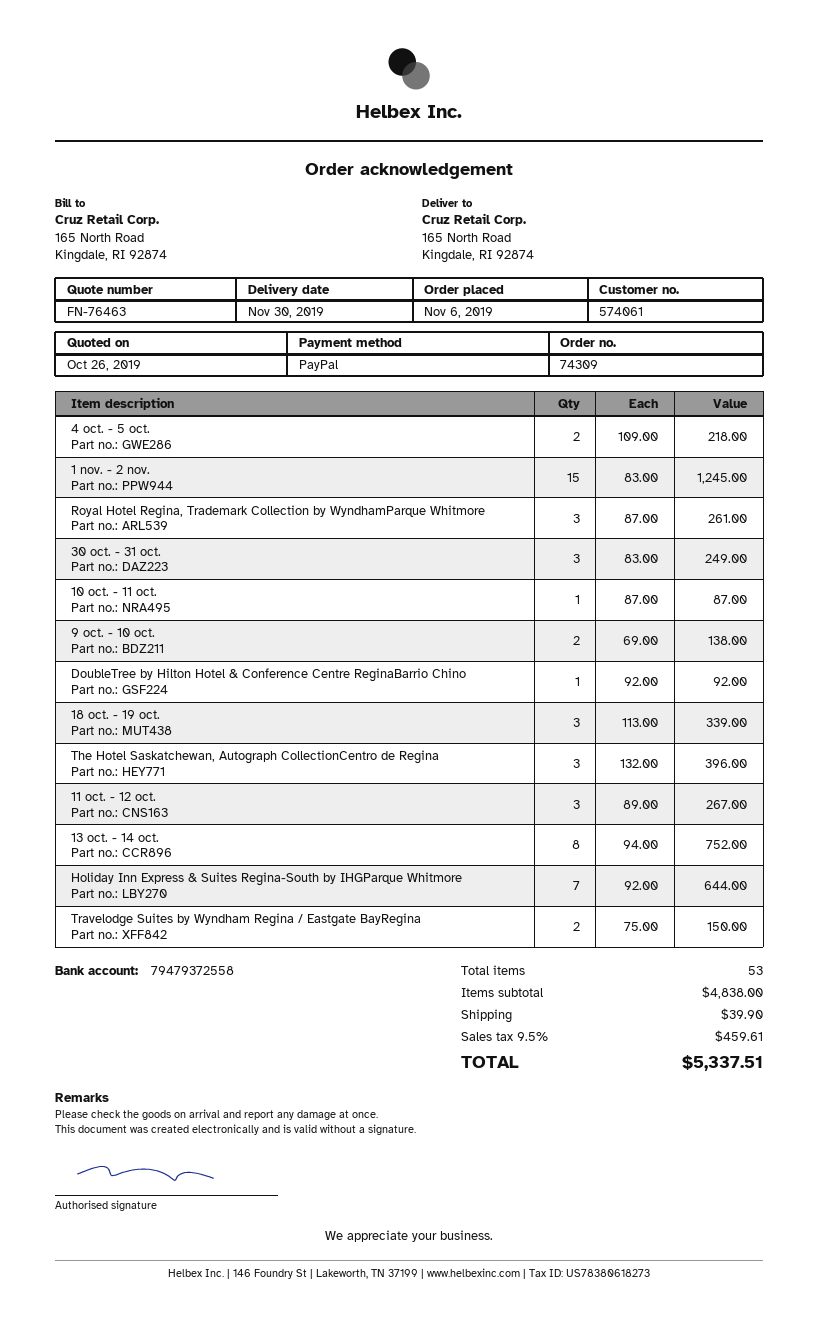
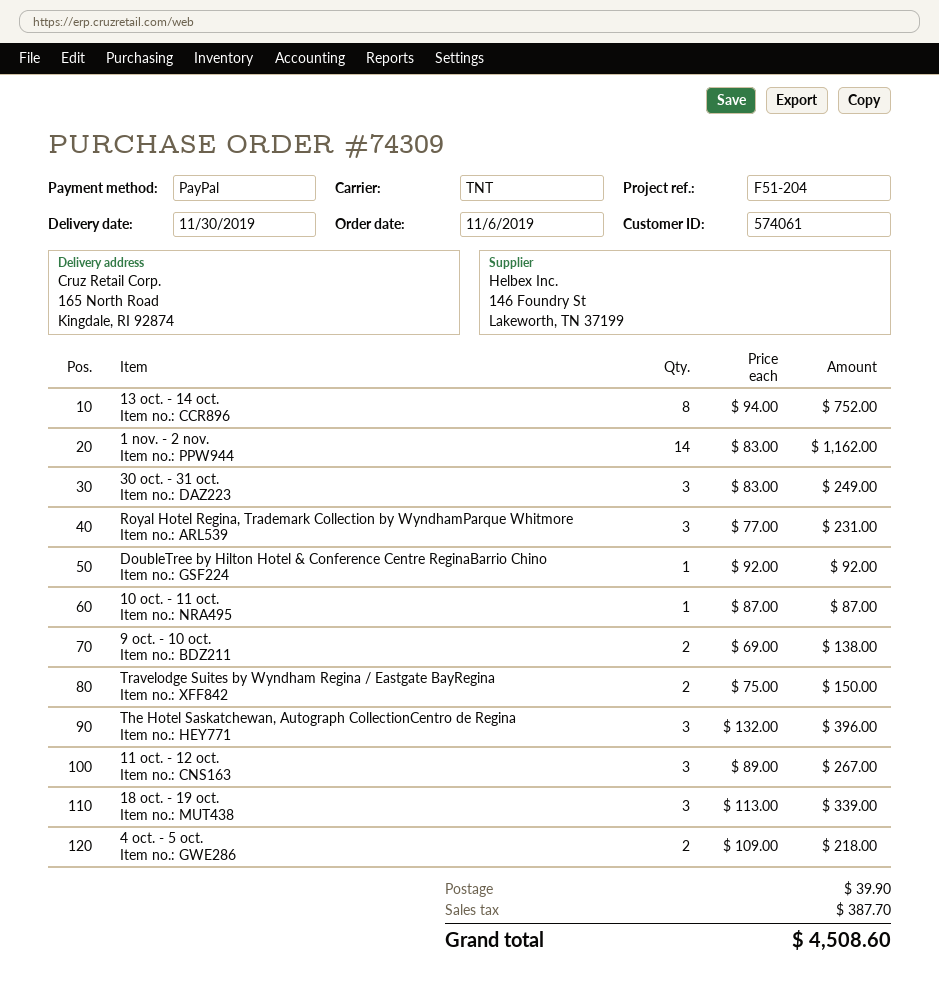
1 nov. - 2 nov.: 15 x 83.00 = 1245.00 -> 14 x 83.00 = 1162.00
Royal Hotel Regina, Trademark Collection by WyndhamParque Whitmore: 3 x 87.00 = 261.00 -> 3 x 77.00 = 231.00
Holiday Inn Express & Suites Regina-South by IHGParque Whitmore: 7 x 92.00 = 644.00 -> none
tax: 459.61 -> 387.70
total: 5337.51 -> 4508.60

